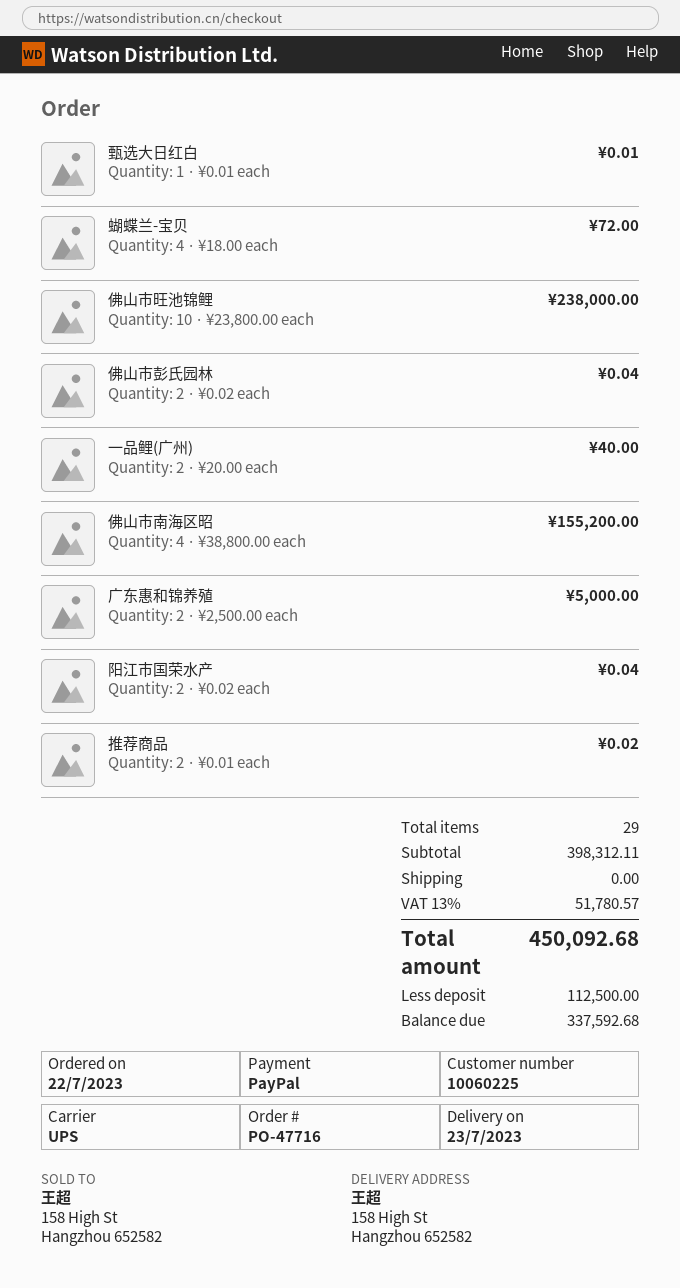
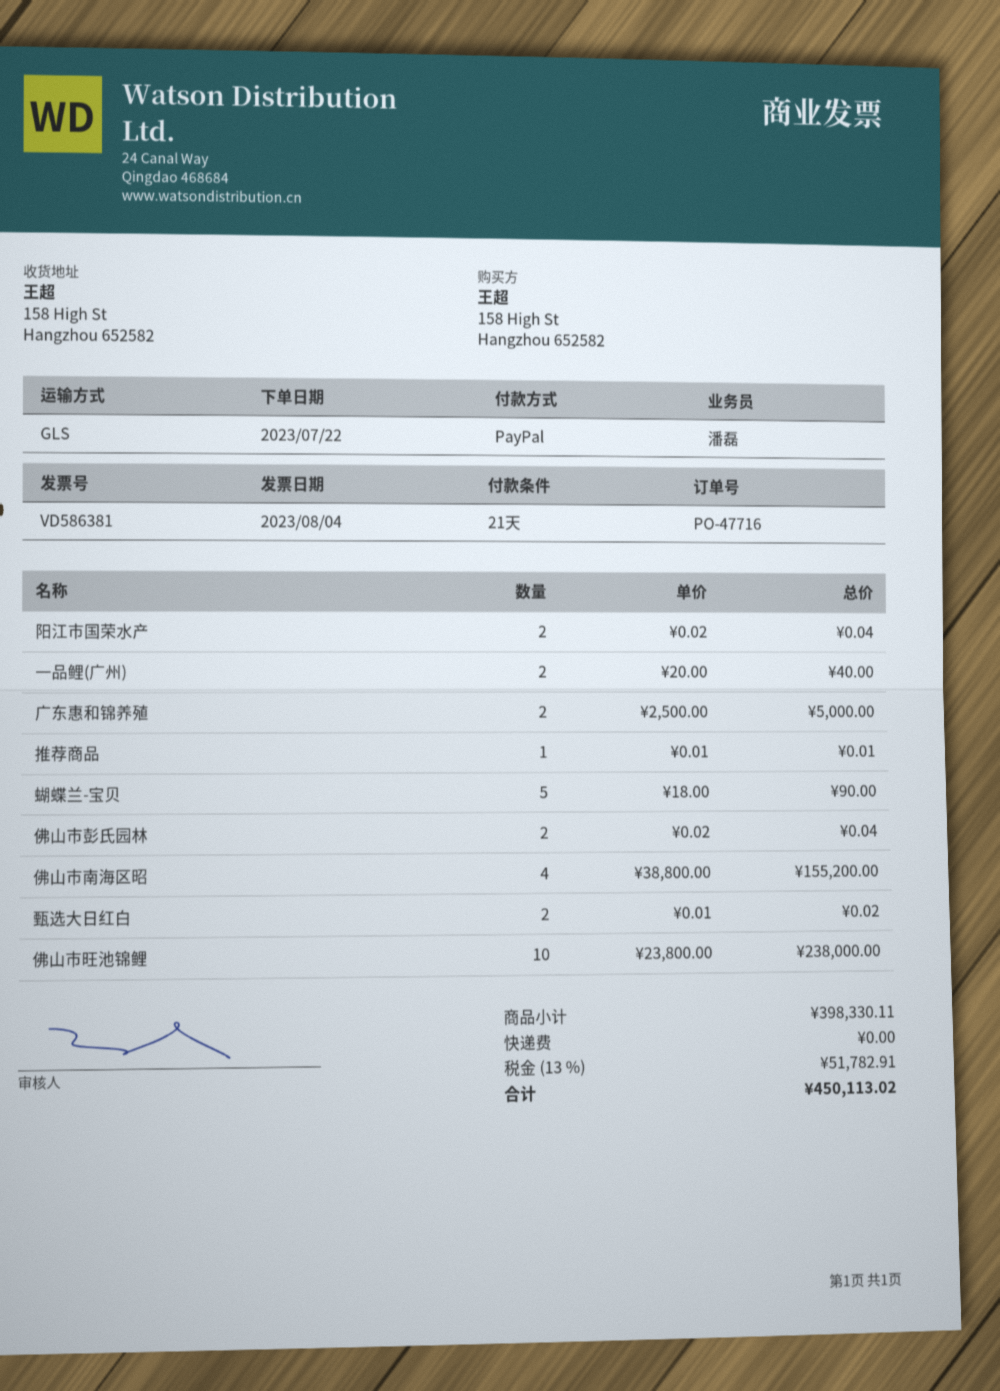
shipping method: UPS -> GLS
甄选大日红白: 1 x 0.01 = 0.01 -> 2 x 0.01 = 0.02
蝴蝶兰-宝贝: 4 x 18.00 = 72.00 -> 5 x 18.00 = 90.00
推荐商品: 2 x 0.01 = 0.02 -> 1 x 0.01 = 0.01
subtotal: 398312.11 -> 398330.11
tax: 13% = 51780.57 -> 13% = 51782.91
total: 450092.68 -> 450113.02

